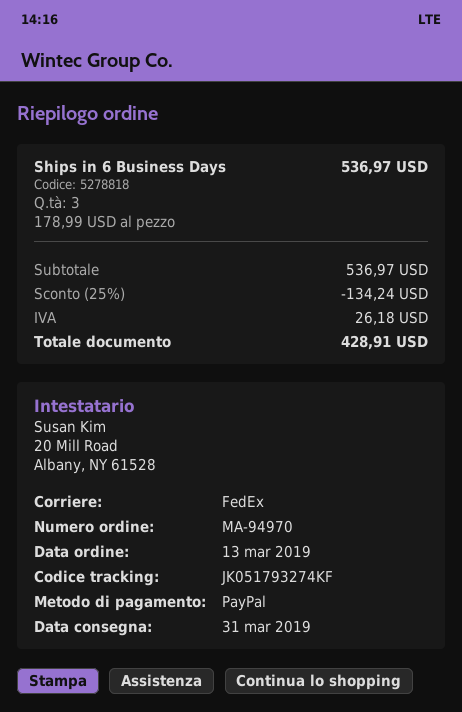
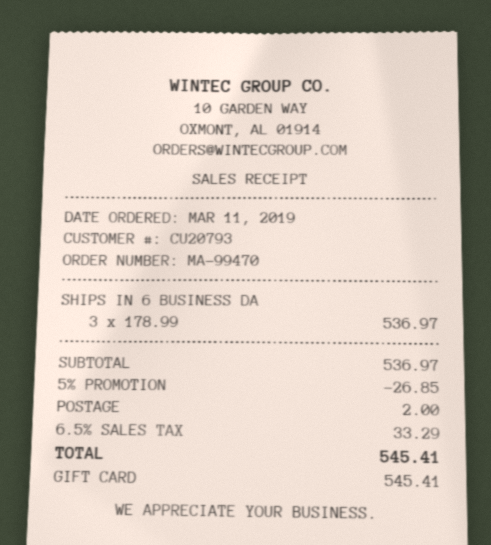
order number: MA-94970 -> MA-99470
order date: 2019-03-13 -> 2019-03-11
payment method: PayPal -> gift card
discount: 25% = 134.24 -> 5% = 26.85
shipping: none -> 2.00
tax: 26.18 -> 33.29
total: 428.91 -> 545.41

